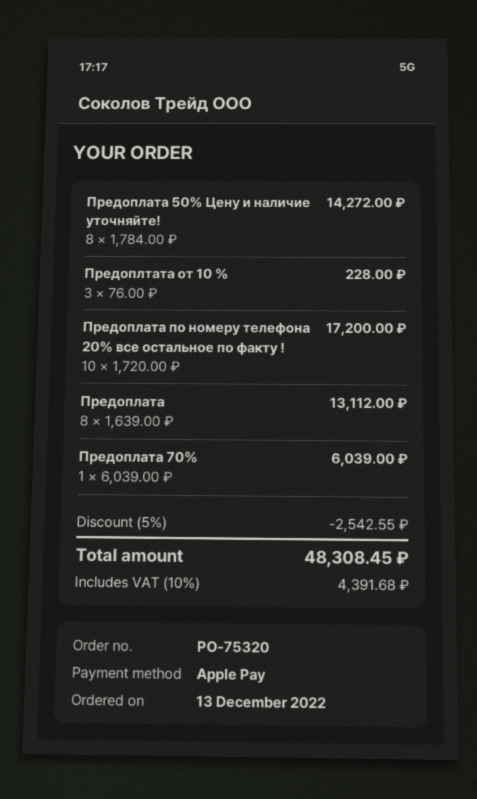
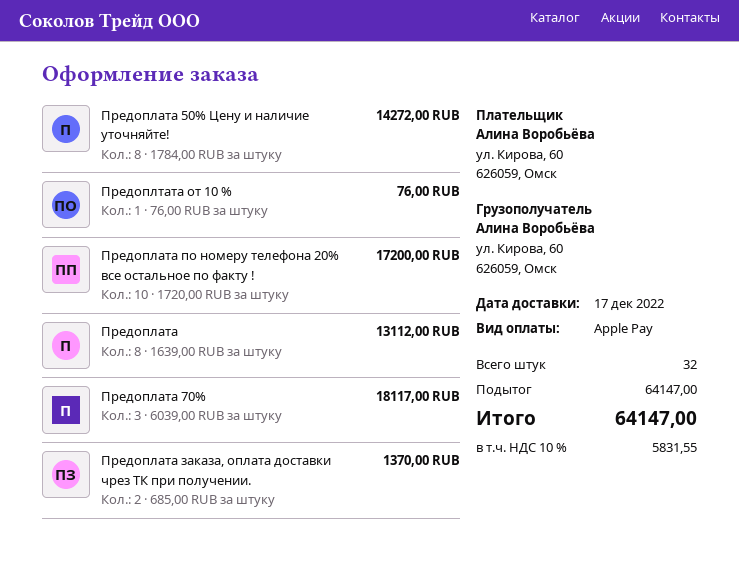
Предоплтата от 10 %: 3 x 76.00 = 228.00 -> 1 x 76.00 = 76.00
Предоплата 70%: 1 x 6039.00 = 6039.00 -> 3 x 6039.00 = 18117.00
Предоплата заказа, оплата доставки чрез ТК при получении.: none -> 2 x 685.00 = 1370.00
discount: 5% = 2542.55 -> none
tax: 10% = 4391.68 -> 10% = 5831.55
total: 48308.45 -> 64147.00

